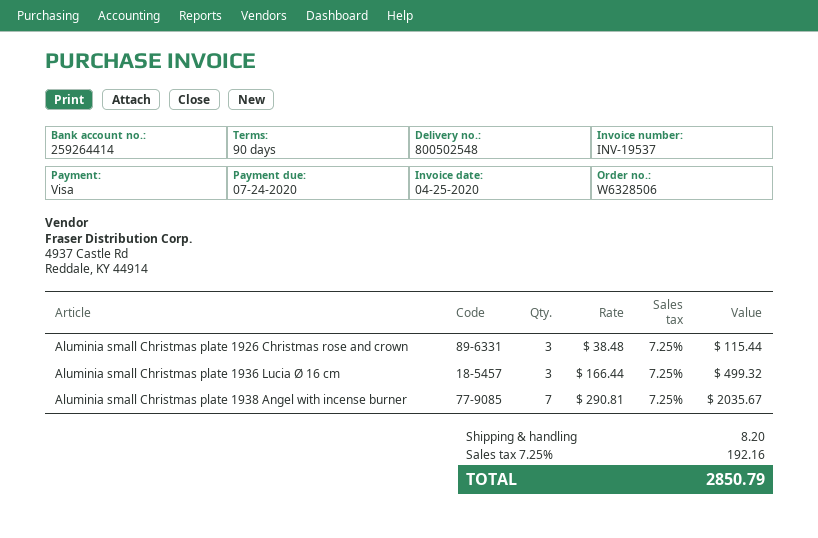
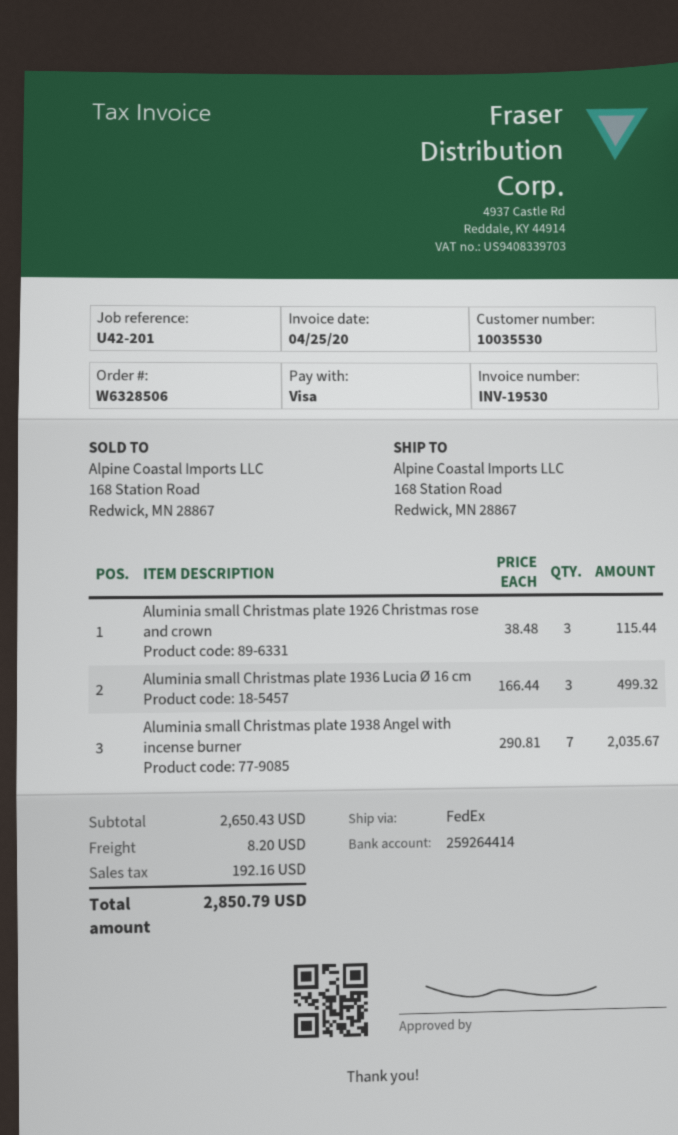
invoice number: INV-19537 -> INV-19530

